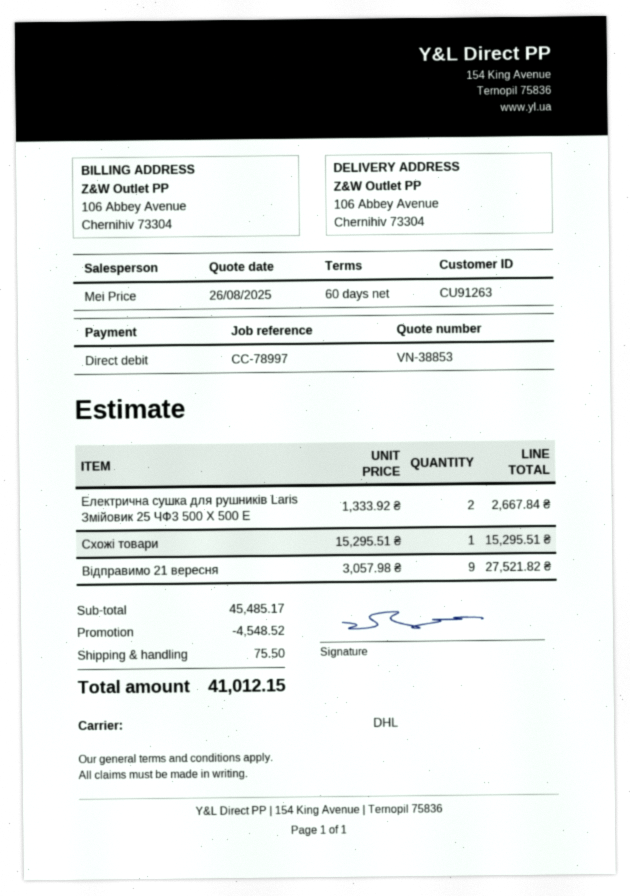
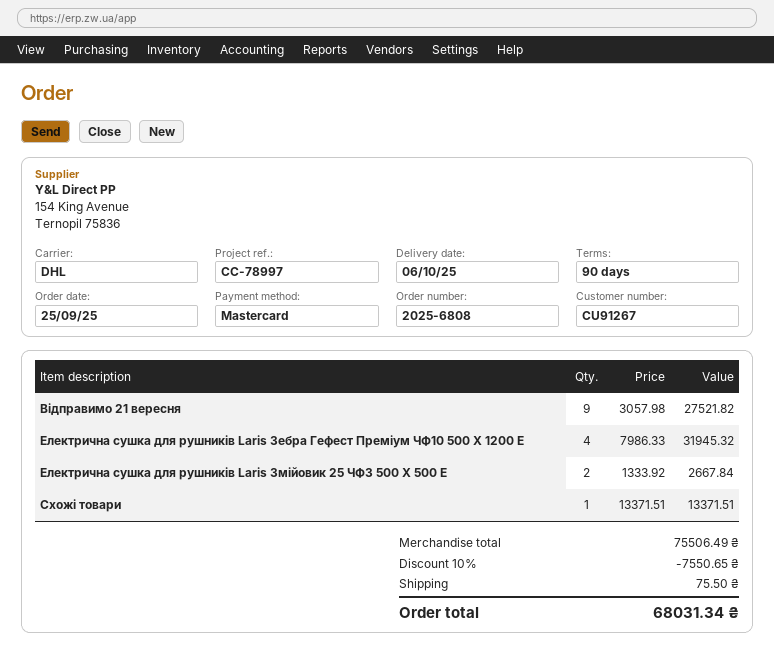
payment terms: 60 days -> 90 days
customer number: CU91263 -> CU91267
payment method: direct debit -> Mastercard
Схожі товари: 1 x 15295.51 = 15295.51 -> 1 x 13371.51 = 13371.51
Електрична сушка для рушників Laris Зебра Гефест Преміум ЧФ10 500 Х 1200 Е: none -> 4 x 7986.33 = 31945.32
subtotal: 45485.17 -> 75506.49
discount: 4548.52 -> 7550.65
total: 41012.15 -> 68031.34

